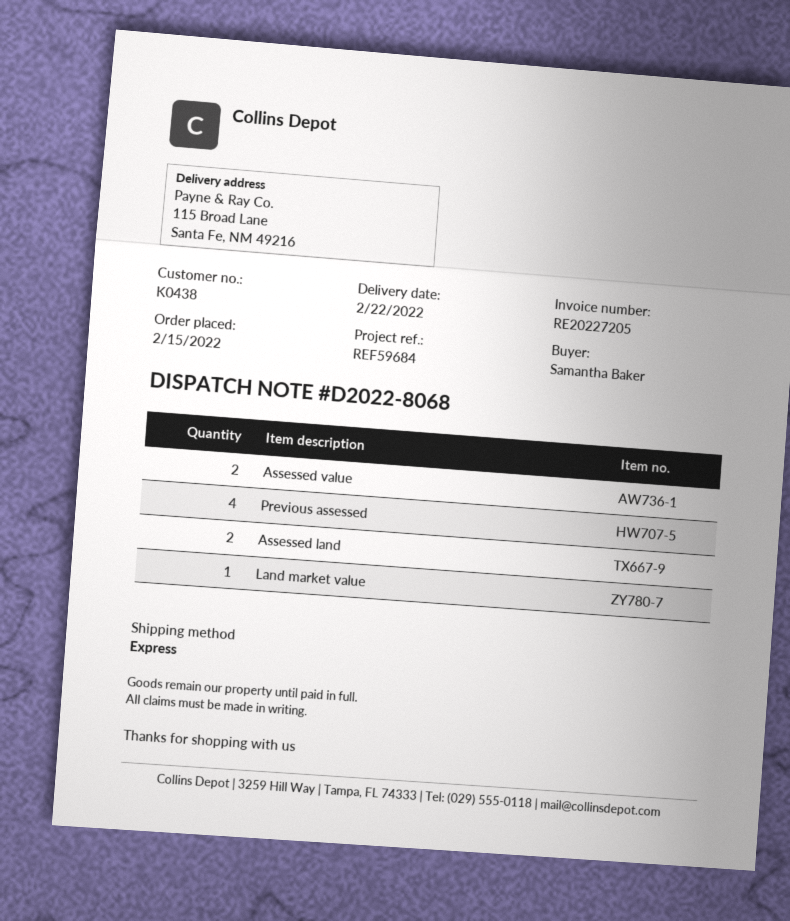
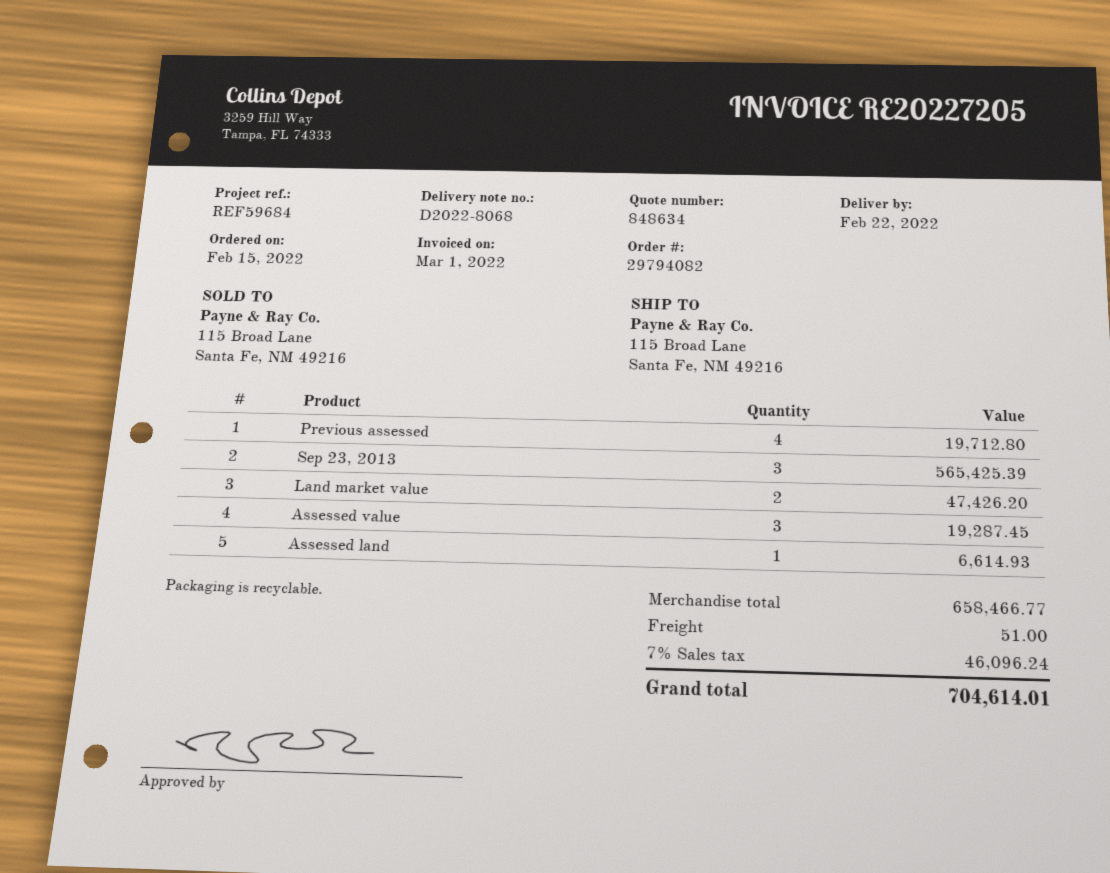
Assessed value: 2 -> 3
Assessed land: 2 -> 1
Land market value: 1 -> 2
Sep 23, 2013: none -> 3

